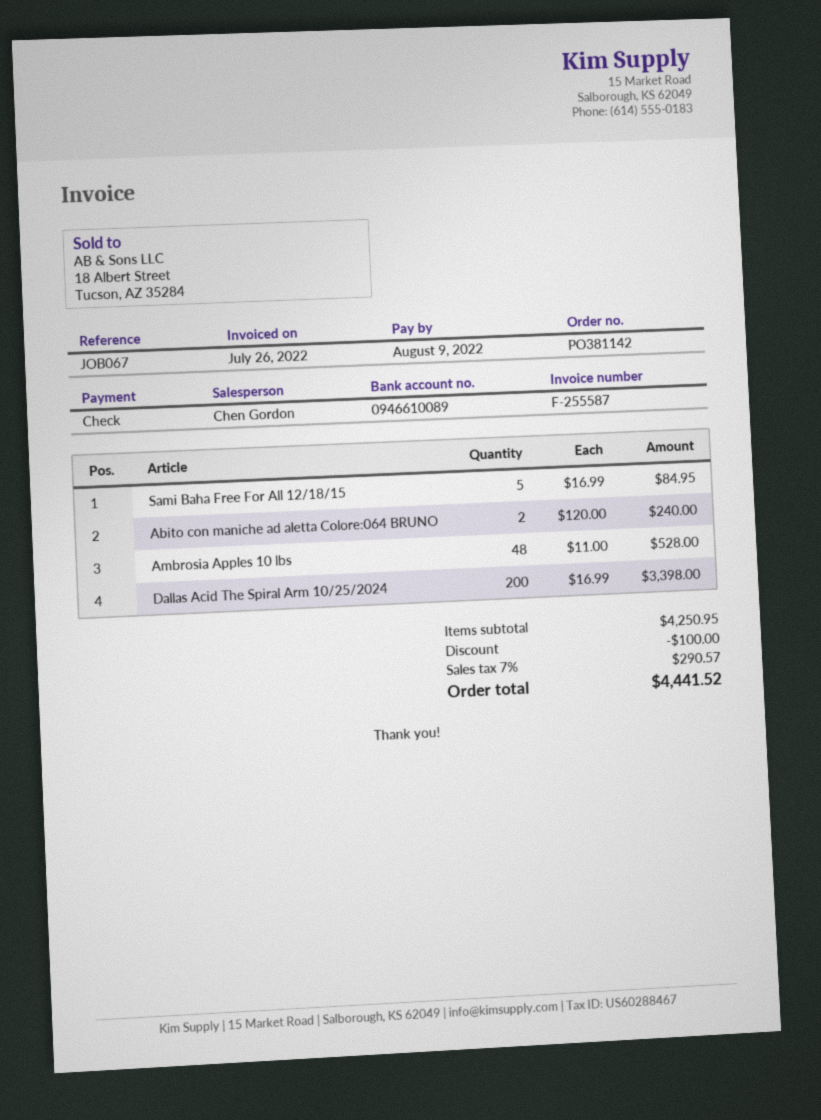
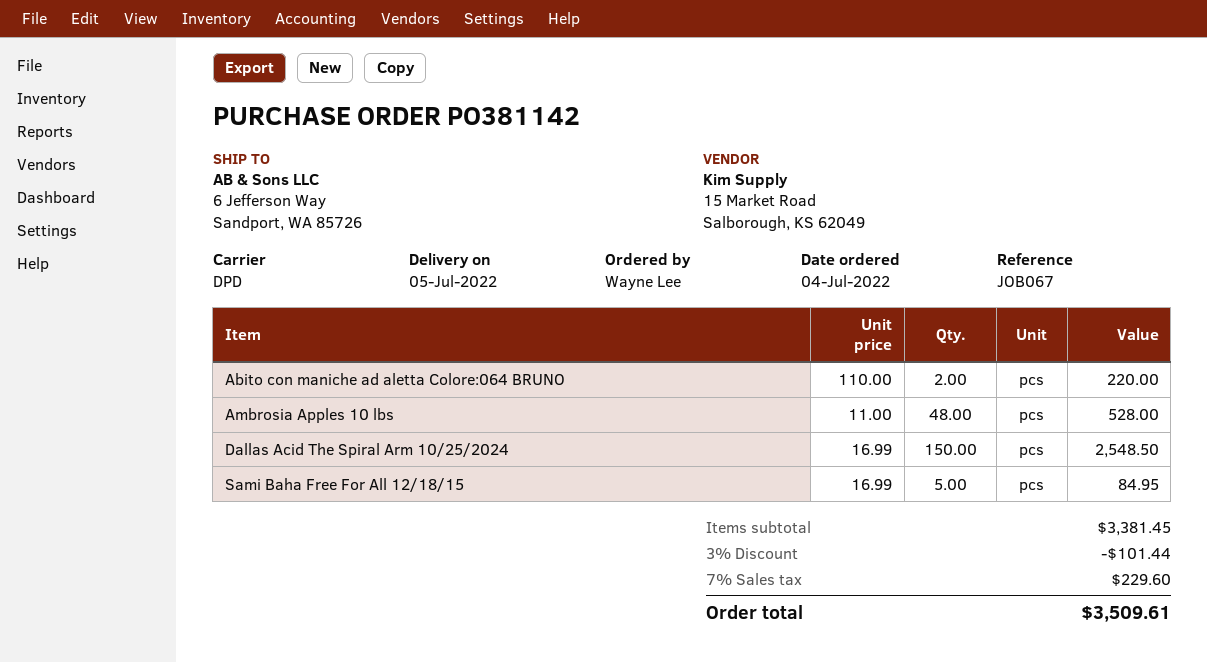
Abito con maniche ad aletta Colore:064 BRUNO: 2 x 120.00 = 240.00 -> 2 x 110.00 = 220.00
Dallas Acid The Spiral Arm 10/25/2024: 200 x 16.99 = 3398.00 -> 150 x 16.99 = 2548.50
subtotal: 4250.95 -> 3381.45
discount: 100.00 -> 101.44
tax: 7% = 290.57 -> 7% = 229.60
total: 4441.52 -> 3509.61

